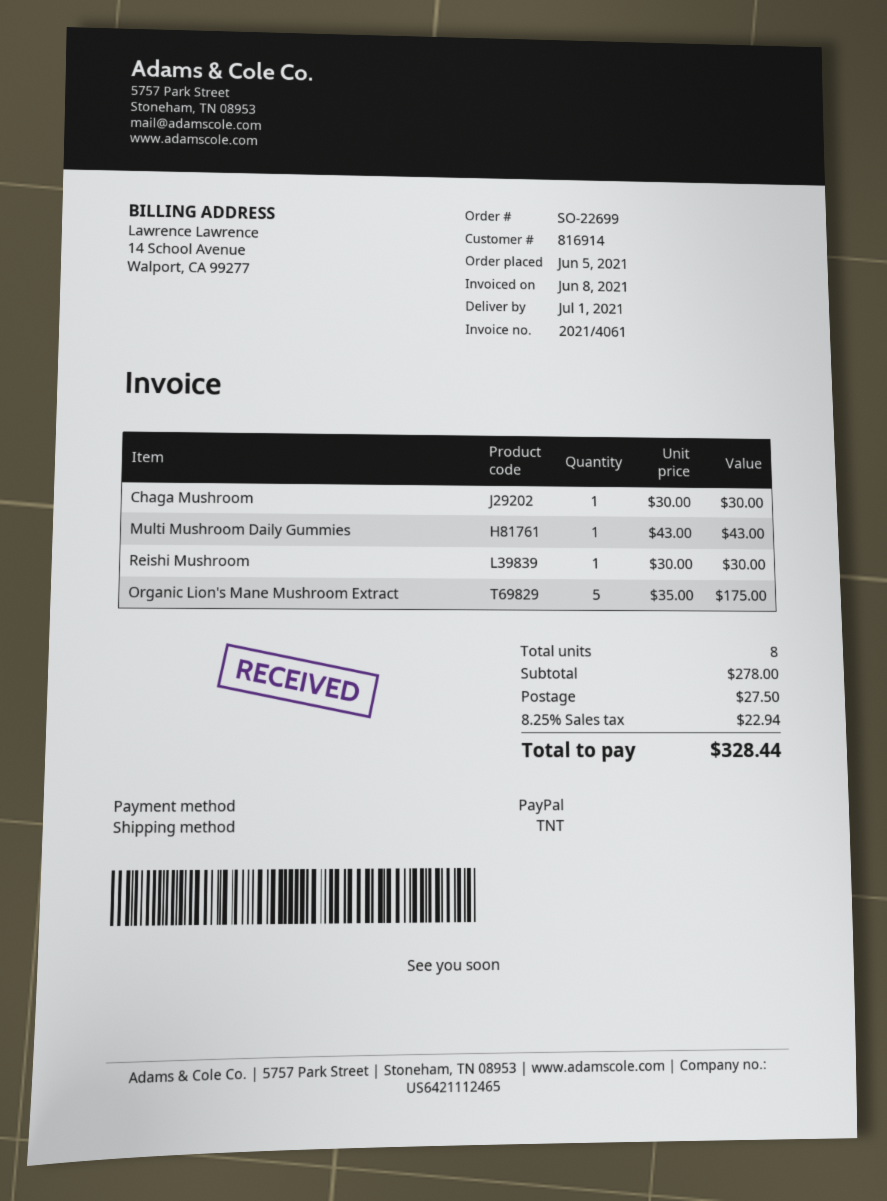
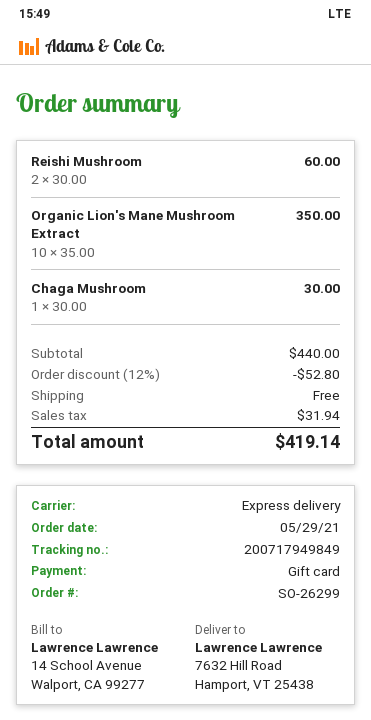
order number: SO-22699 -> SO-26299
order date: 2021-06-05 -> 2021-05-29
payment method: PayPal -> gift card
shipping method: TNT -> express
Multi Mushroom Daily Gummies: 1 x 43.00 = 43.00 -> none
Reishi Mushroom: 1 x 30.00 = 30.00 -> 2 x 30.00 = 60.00
Organic Lion's Mane Mushroom Extract: 5 x 35.00 = 175.00 -> 10 x 35.00 = 350.00
subtotal: 278.00 -> 440.00
discount: none -> 12% = 52.80
shipping: 27.50 -> 0.00
tax: 22.94 -> 31.94
total: 328.44 -> 419.14

